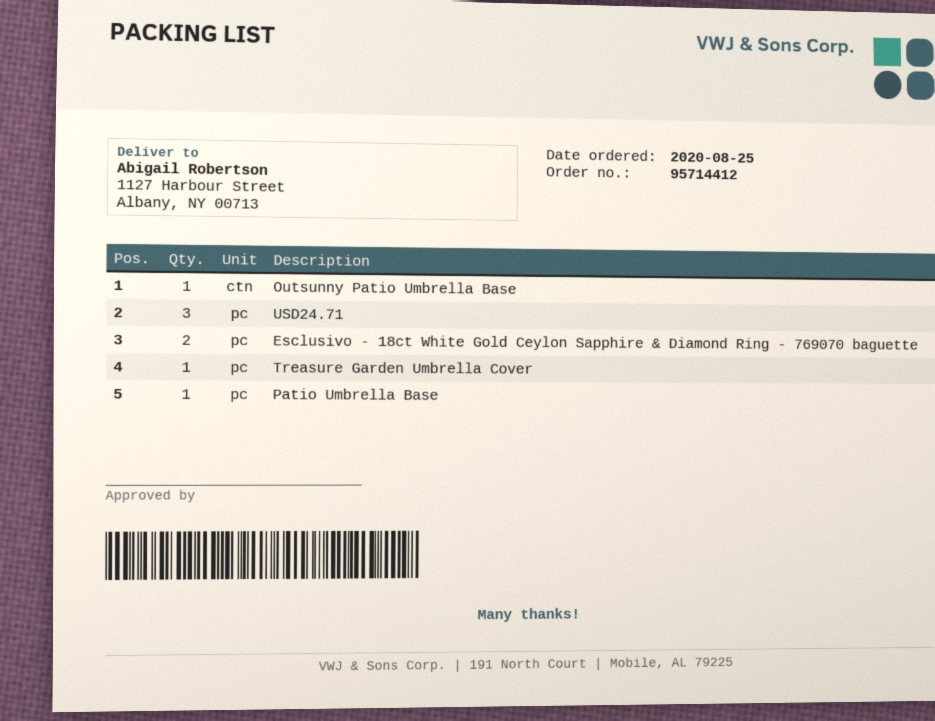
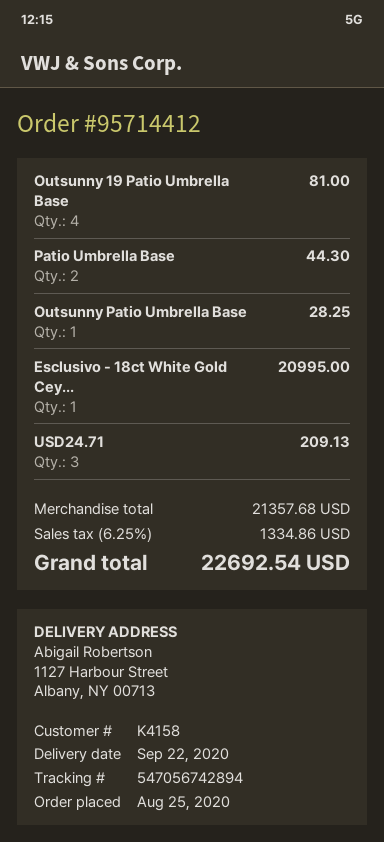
Esclusivo - 18ct White Gold Ceylon Sapphire & Diamond Ring - 769070 baguette: 2 -> 1
Treasure Garden Umbrella Cover: 1 -> none
Patio Umbrella Base: 1 -> 2
Outsunny 19 Patio Umbrella Base: none -> 4

